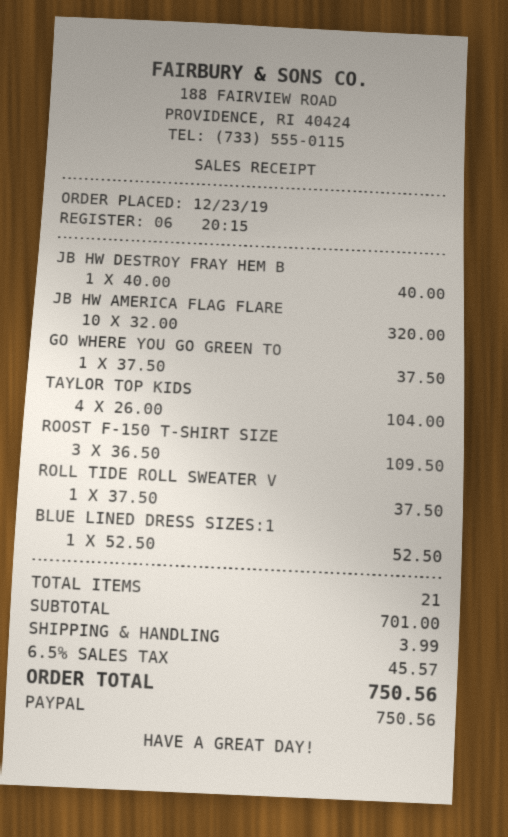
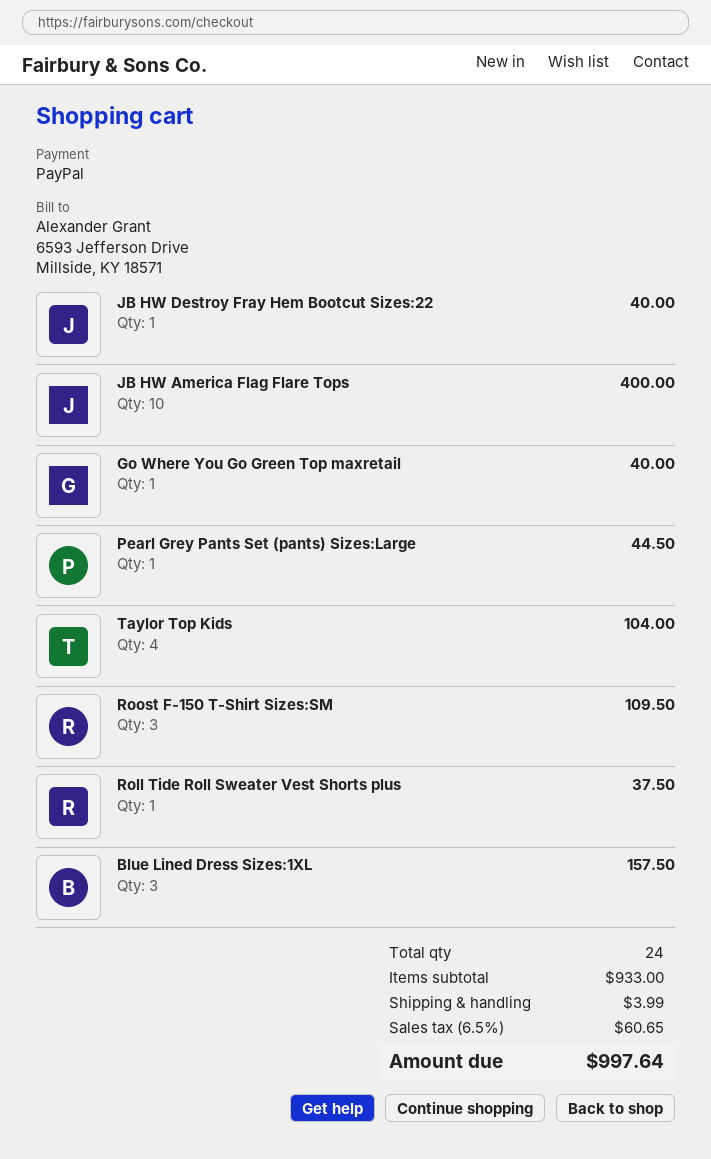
JB HW AMERICA FLAG FLARE: 10 for 320.00 -> 10 for 400.00
GO WHERE YOU GO GREEN TO: 1 for 37.50 -> 1 for 40.00
BLUE LINED DRESS SIZES:1: 1 for 52.50 -> 3 for 157.50
Pearl Grey Pants Set (pants) Sizes:Large: none -> 1 for 44.50
total quantity: 21 -> 24
subtotal: 701.00 -> 933.00
tax: 6.5% = 45.57 -> 6.5% = 60.65
total: 750.56 -> 997.64

